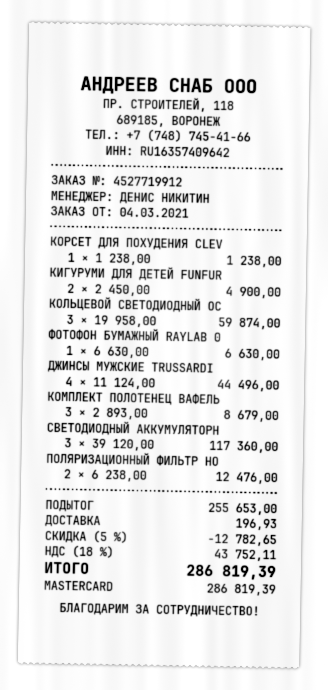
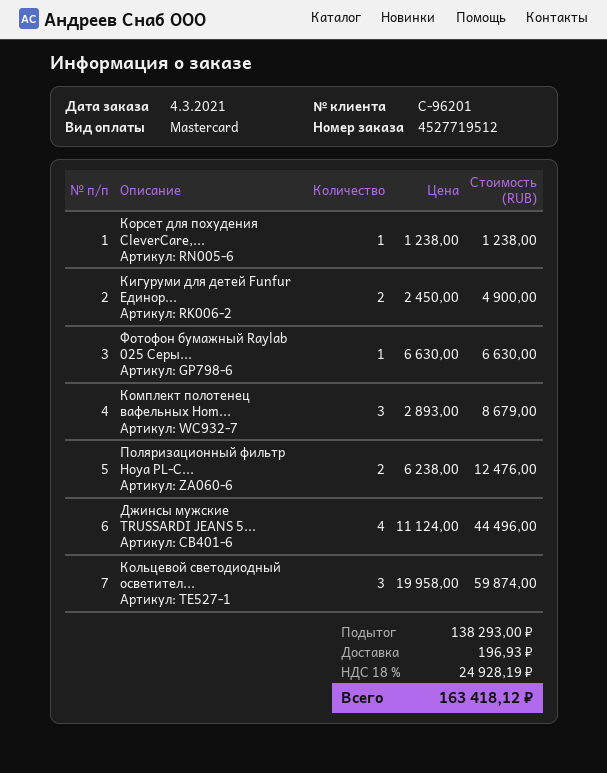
order number: 4527719912 -> 4527719512
СВЕТОДИОДНЫЙ АККУМУЛЯТОРН: 3 x 39120.00 = 117360.00 -> none
subtotal: 255653.00 -> 138293.00
discount: 5% = 12782.65 -> none
tax: 18% = 43752.11 -> 18% = 24928.19
total: 286819.39 -> 163418.12

